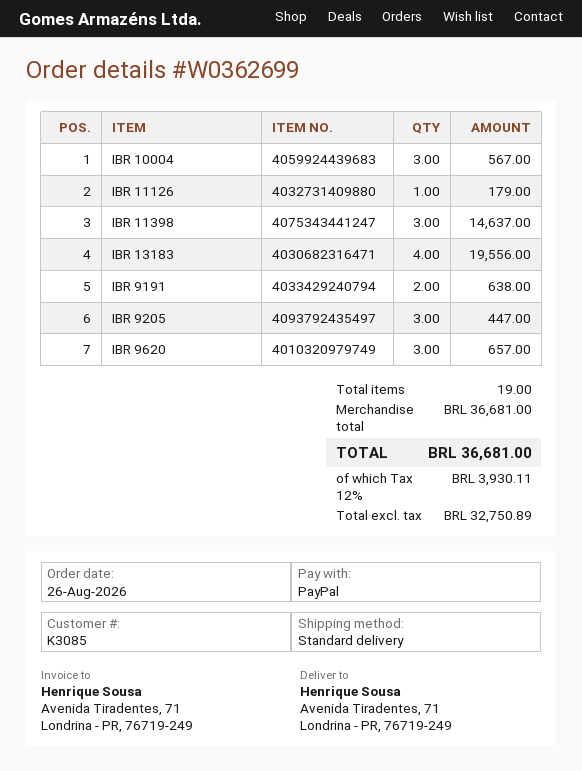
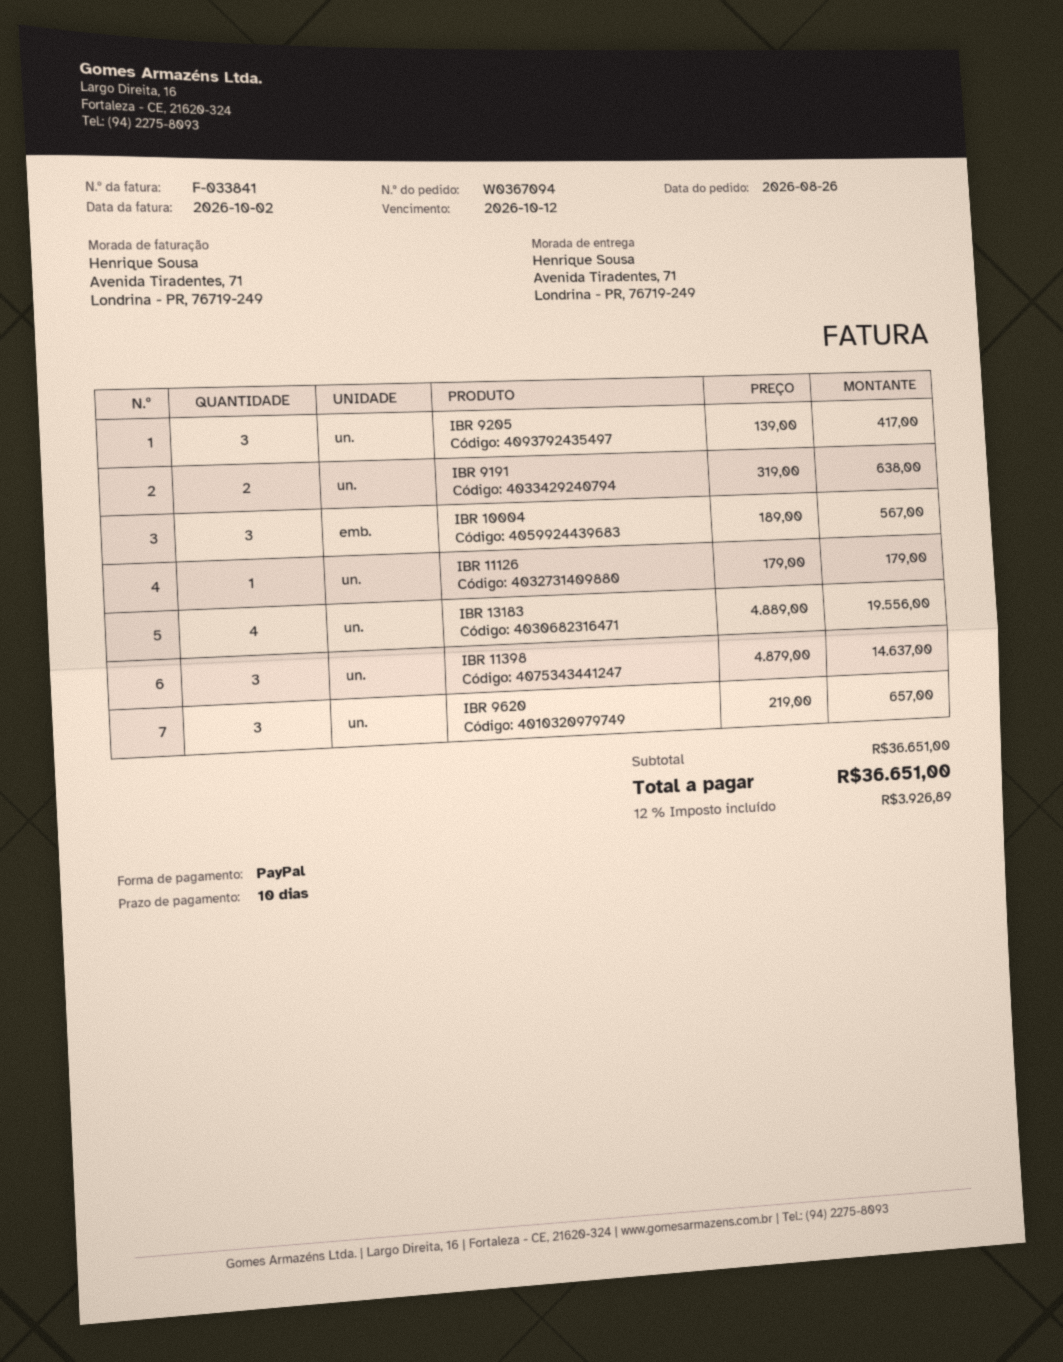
order number: W0362699 -> W0367094
IBR 9205: 3 for 447.00 -> 3 for 417.00
subtotal: 36681.00 -> 36651.00
tax: 12% = 3930.11 -> 12% = 3926.89
total: 36681.00 -> 36651.00

